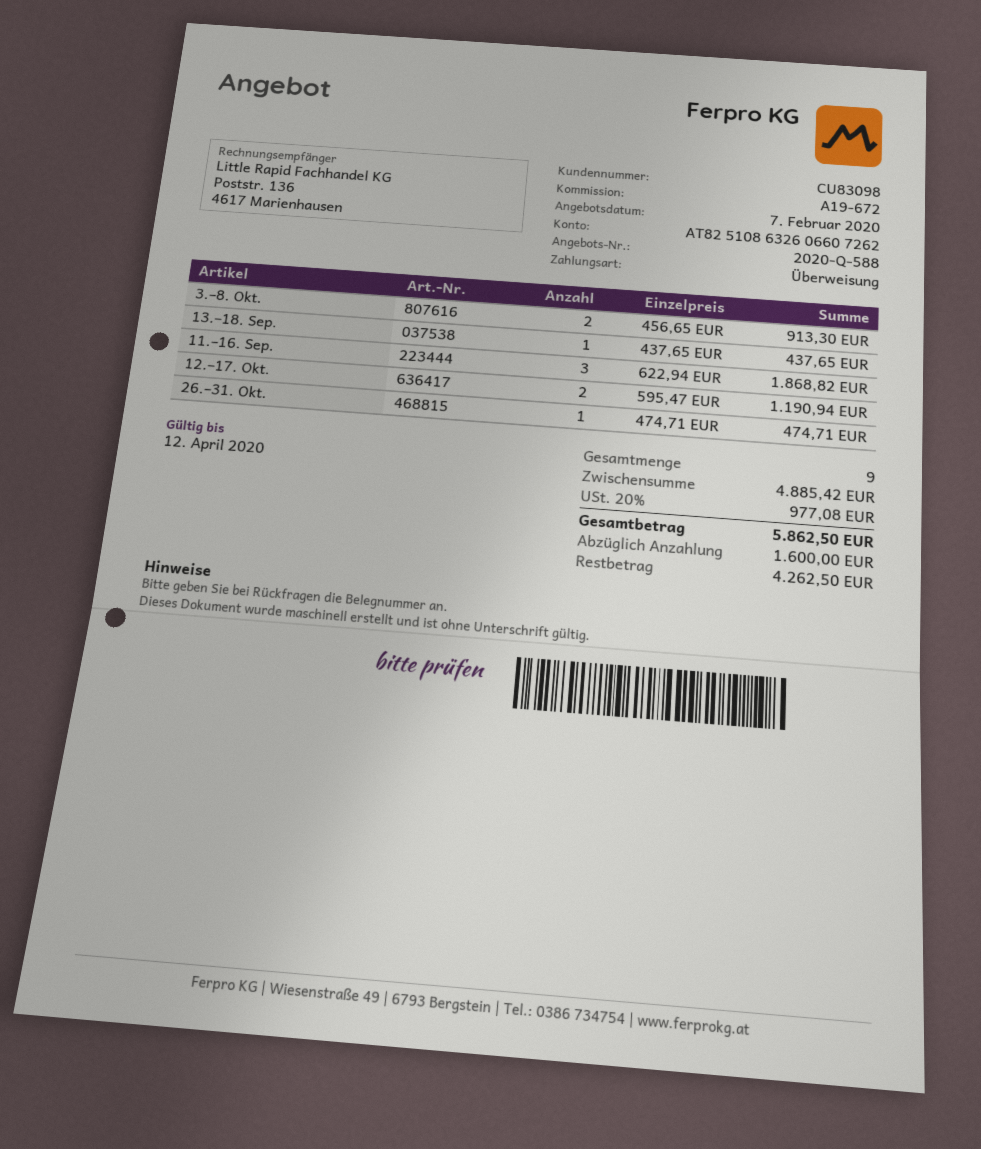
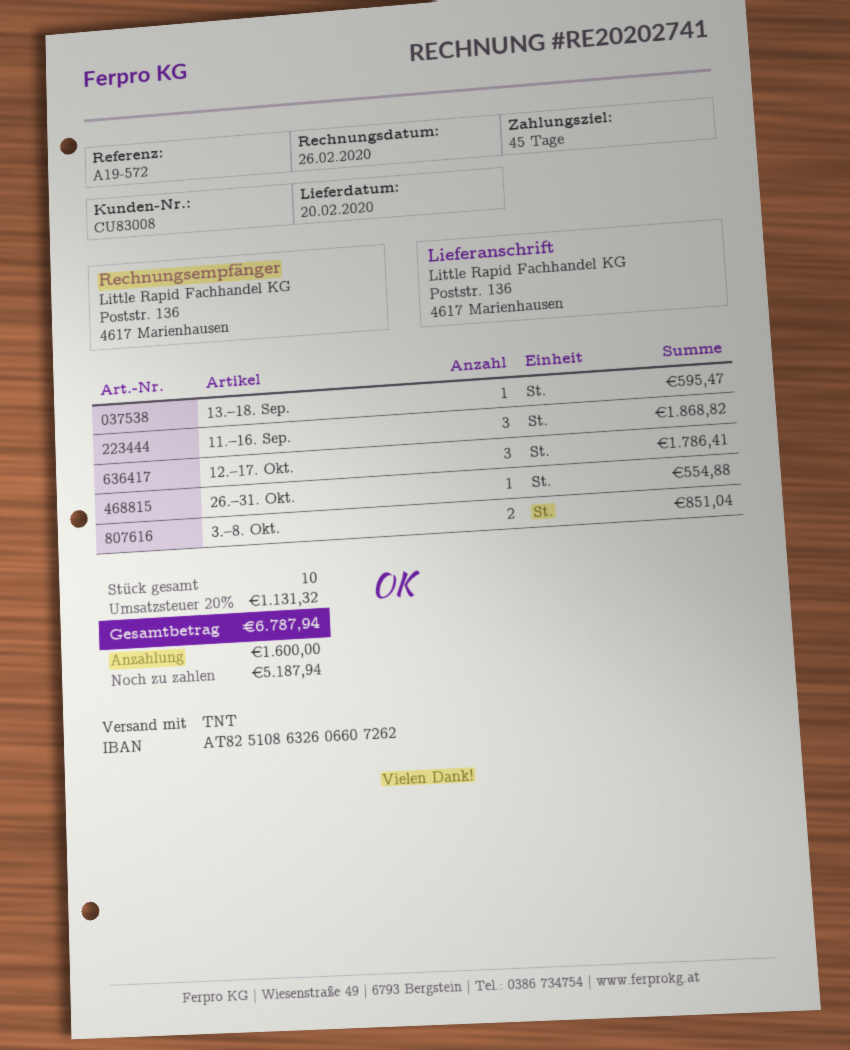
customer number: CU83098 -> CU83008
reference: A19-672 -> A19-572
3.–8. Okt.: 2 for 913.30 -> 2 for 851.04
13.–18. Sep.: 1 for 437.65 -> 1 for 595.47
12.–17. Okt.: 2 for 1190.94 -> 3 for 1786.41
26.–31. Okt.: 1 for 474.71 -> 1 for 554.88
total quantity: 9 -> 10
tax: 20% = 977.08 -> 20% = 1131.32
total: 5862.50 -> 6787.94
balance: 4262.50 -> 5187.94

